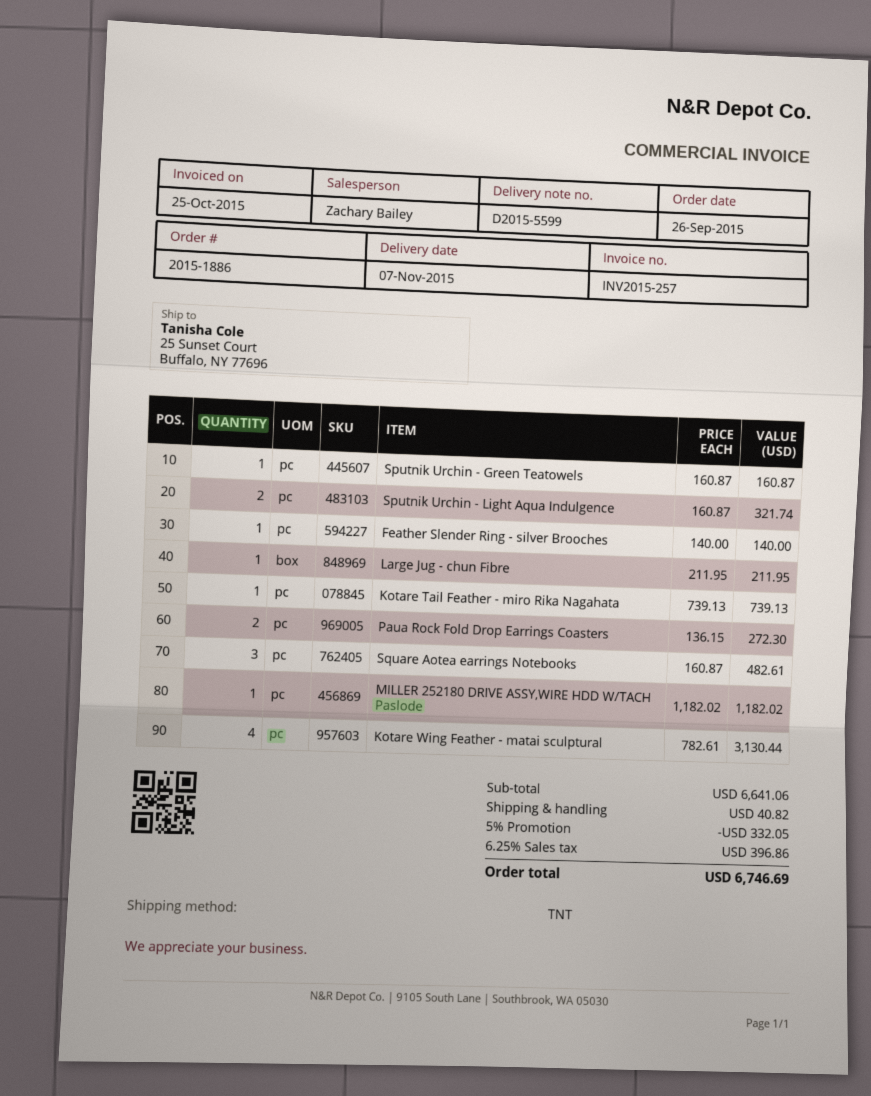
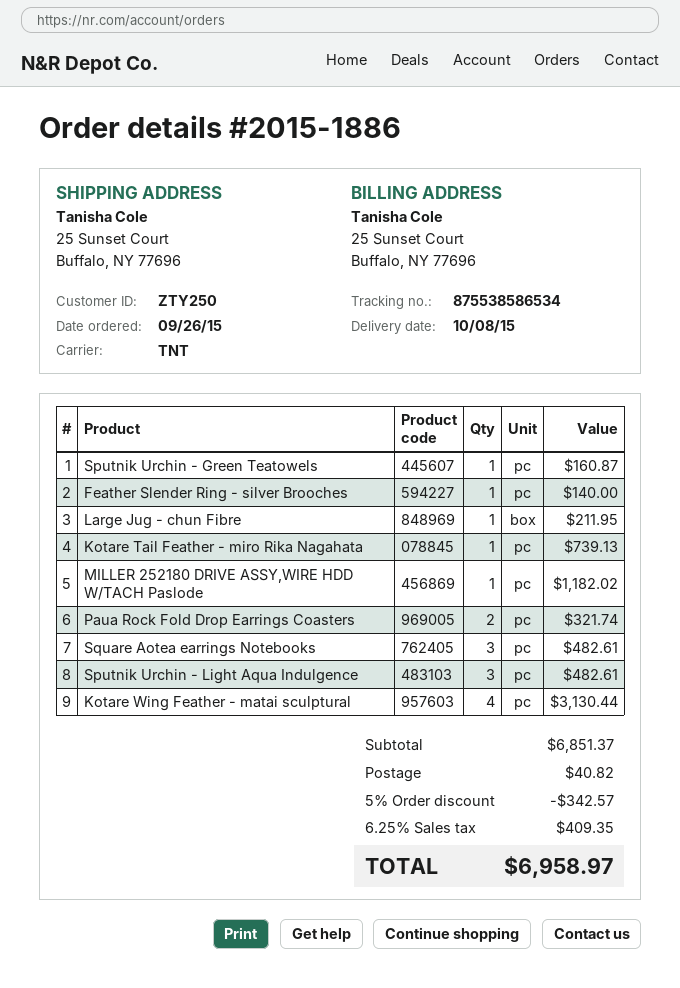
delivery date: 2015-11-07 -> 2015-10-08
Sputnik Urchin - Light Aqua Indulgence: 2 for 321.74 -> 3 for 482.61
Paua Rock Fold Drop Earrings Coasters: 2 for 272.30 -> 2 for 321.74
subtotal: 6641.06 -> 6851.37
discount: 5% = 332.05 -> 5% = 342.57
tax: 6.25% = 396.86 -> 6.25% = 409.35
total: 6746.69 -> 6958.97

